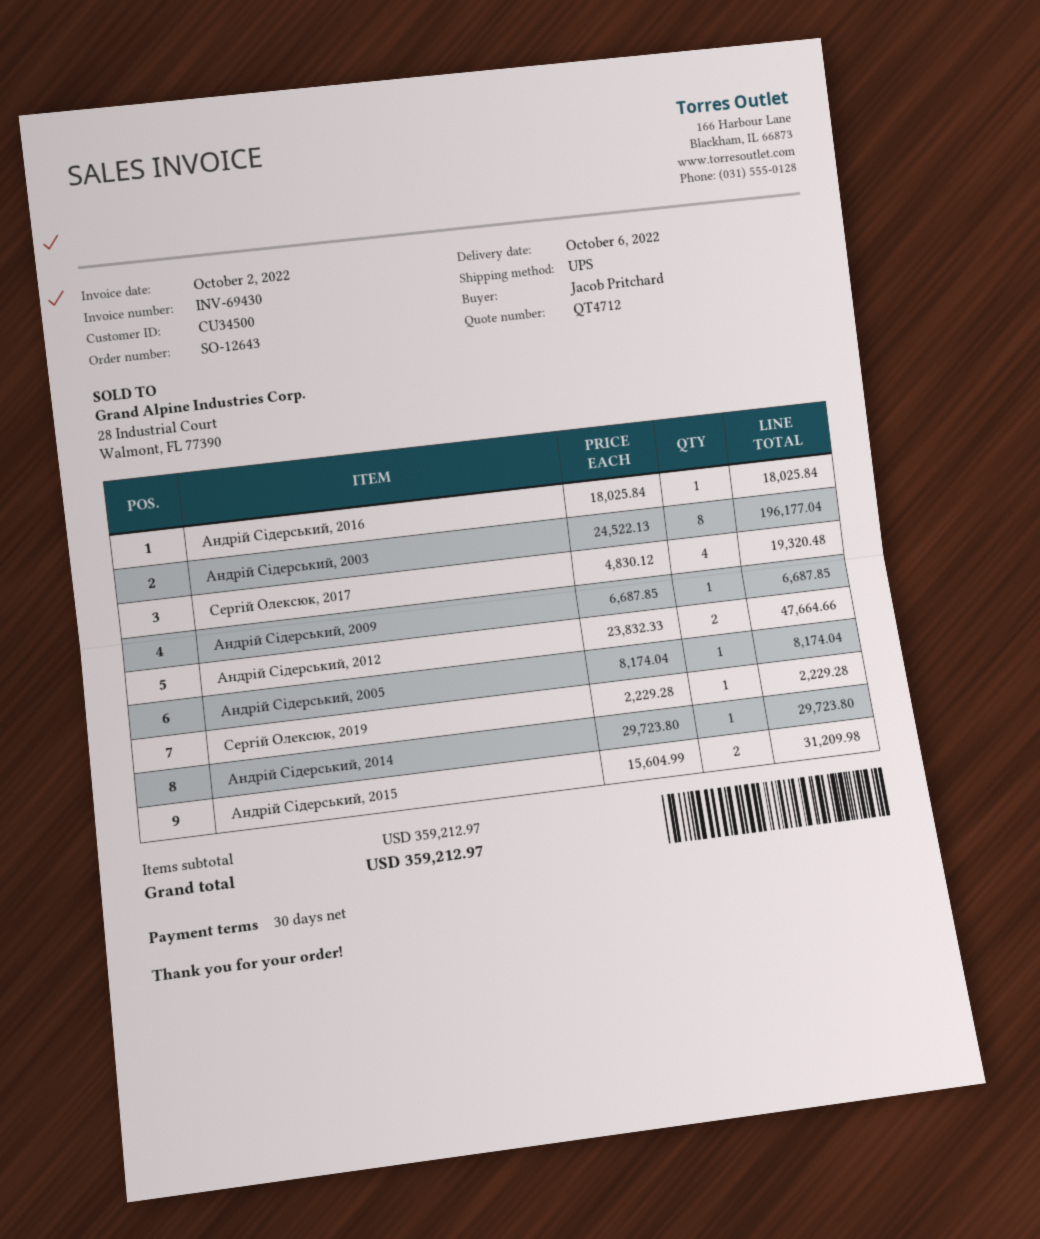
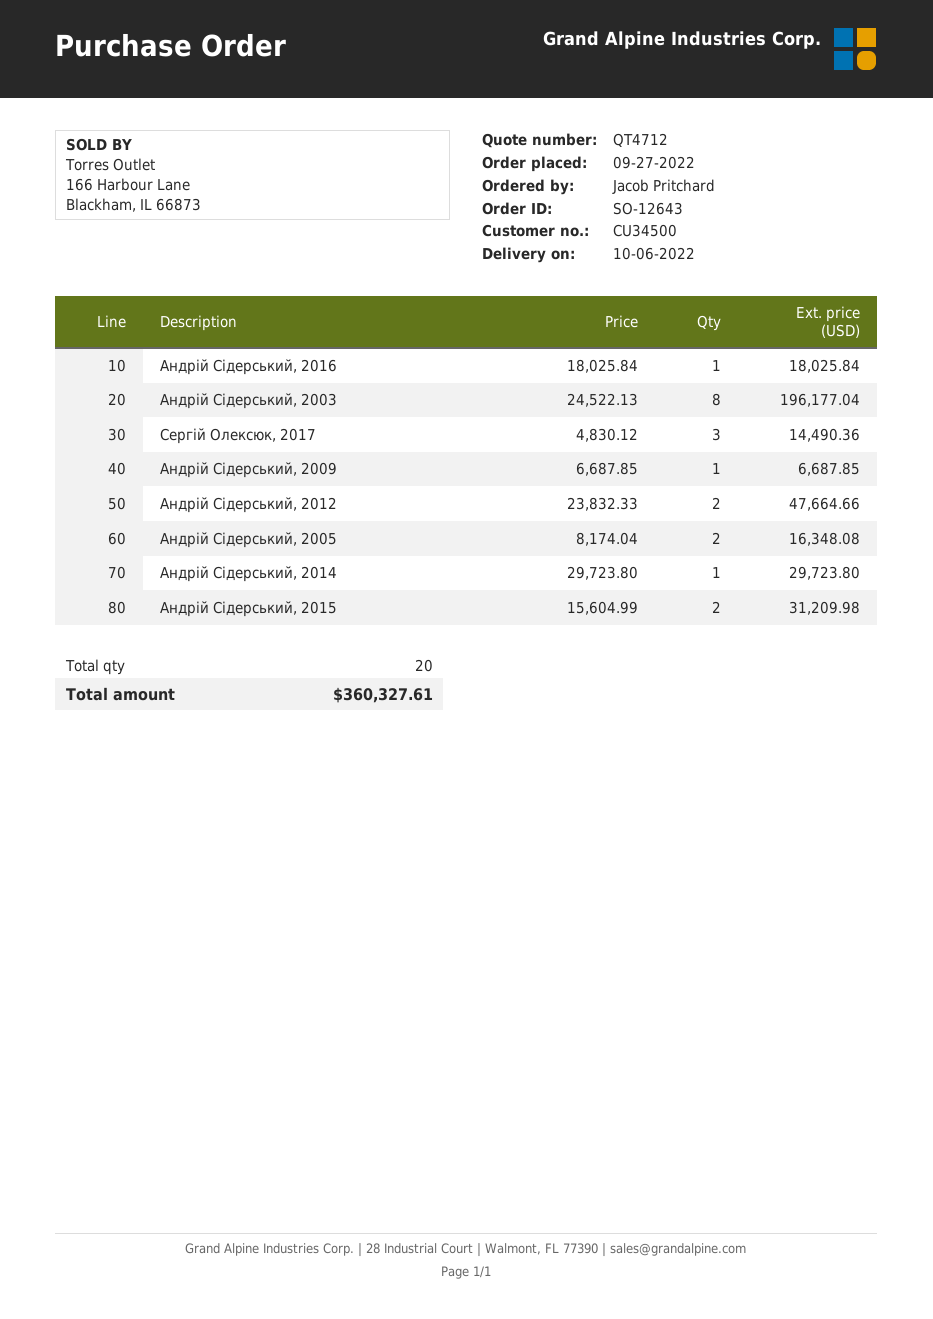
Сергій Олексюк, 2017: 4 x 4830.12 = 19320.48 -> 3 x 4830.12 = 14490.36
Андрій Сідерський, 2005: 1 x 8174.04 = 8174.04 -> 2 x 8174.04 = 16348.08
Сергій Олексюк, 2019: 1 x 2229.28 = 2229.28 -> none
total: 359212.97 -> 360327.61

